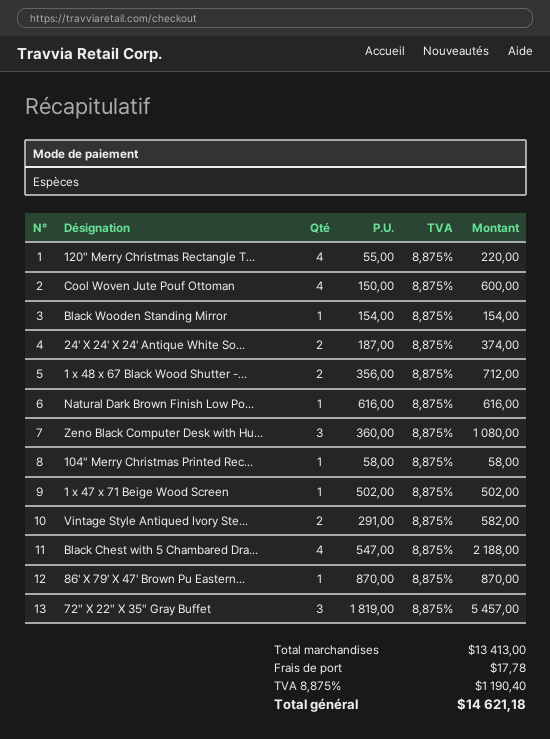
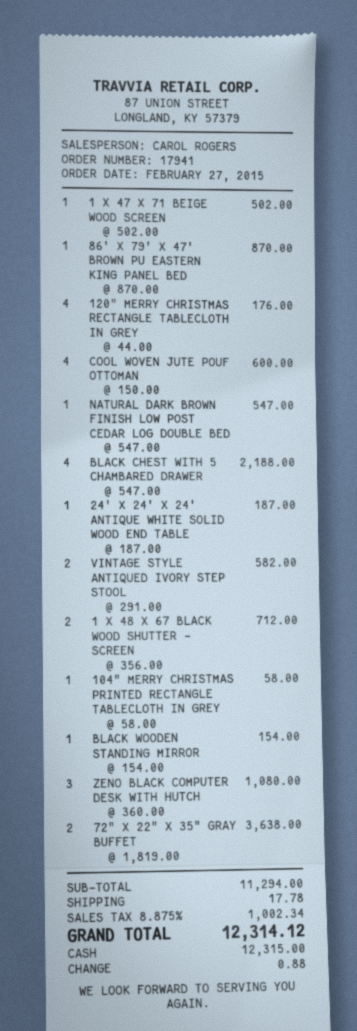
120" Merry Christmas Rectangle T...: 4 x 55.00 = 220.00 -> 4 x 44.00 = 176.00
24' X 24' X 24' Antique White So...: 2 x 187.00 = 374.00 -> 1 x 187.00 = 187.00
Natural Dark Brown Finish Low Po...: 1 x 616.00 = 616.00 -> 1 x 547.00 = 547.00
72" X 22" X 35" Gray Buffet: 3 x 1819.00 = 5457.00 -> 2 x 1819.00 = 3638.00
subtotal: 13413.00 -> 11294.00
tax: 8.875% = 1190.40 -> 8.875% = 1002.34
total: 14621.18 -> 12314.12

